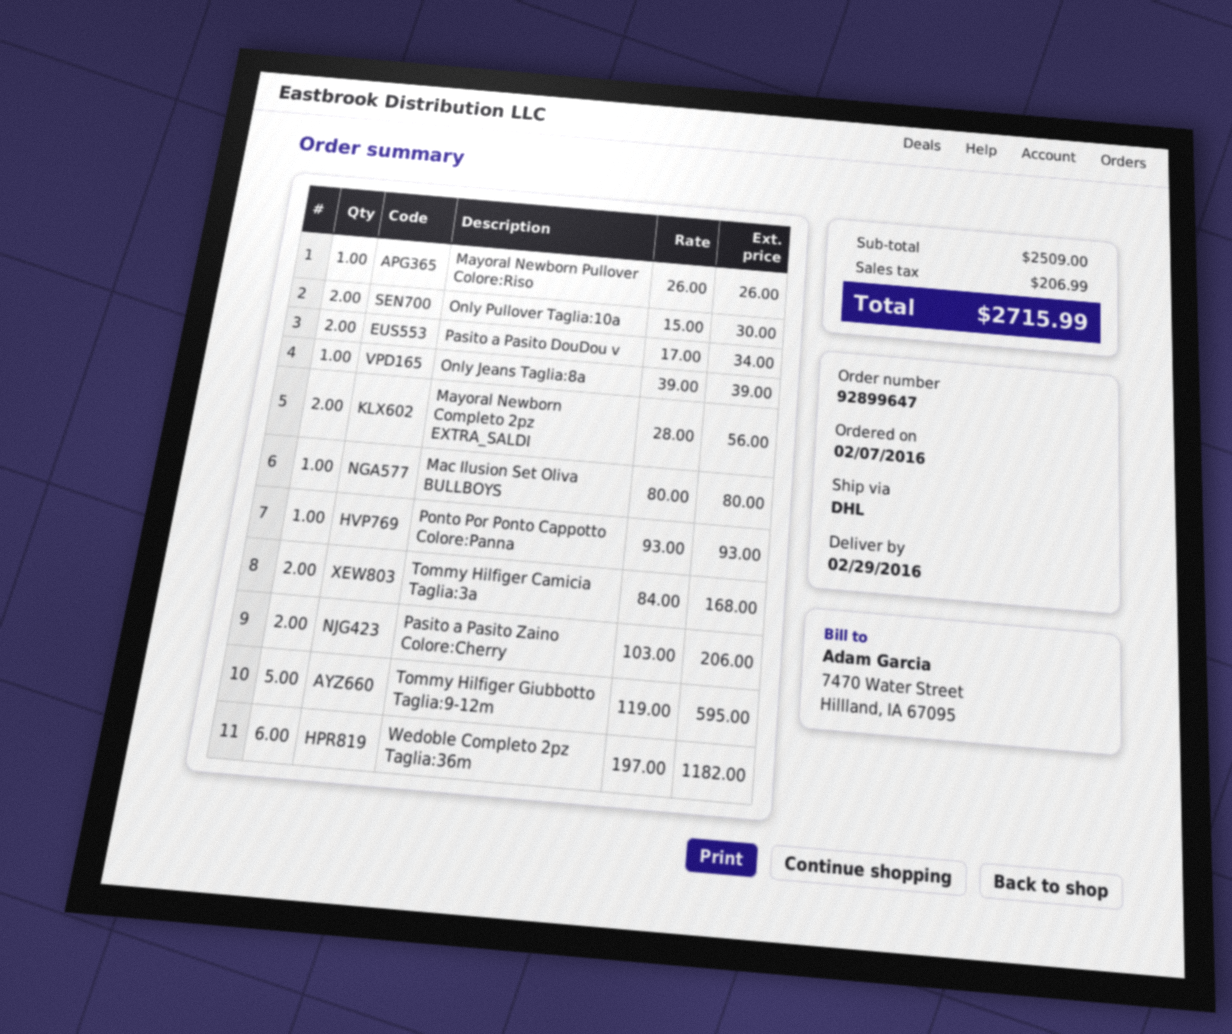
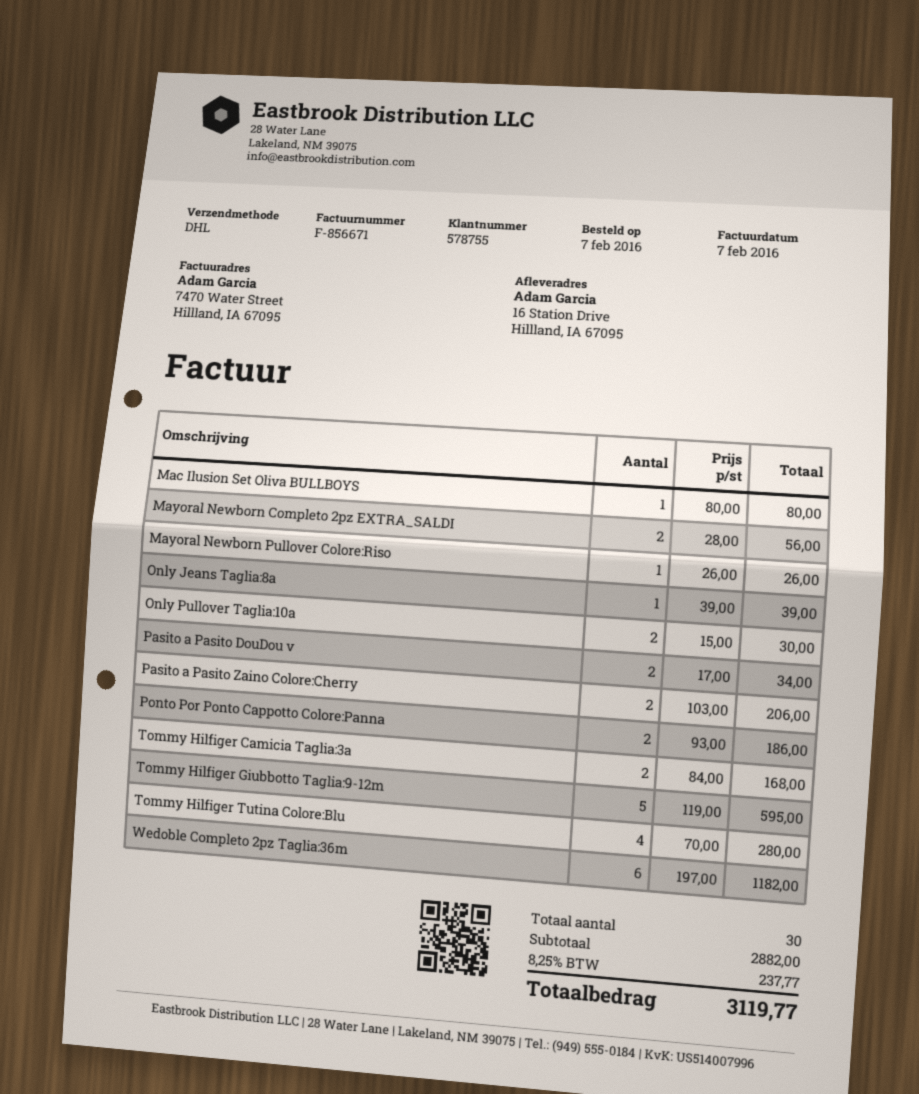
Ponto Por Ponto Cappotto Colore:Panna: 1 x 93.00 = 93.00 -> 2 x 93.00 = 186.00
Tommy Hilfiger Tutina Colore:Blu: none -> 4 x 70.00 = 280.00
subtotal: 2509.00 -> 2882.00
tax: 206.99 -> 237.77
total: 2715.99 -> 3119.77

